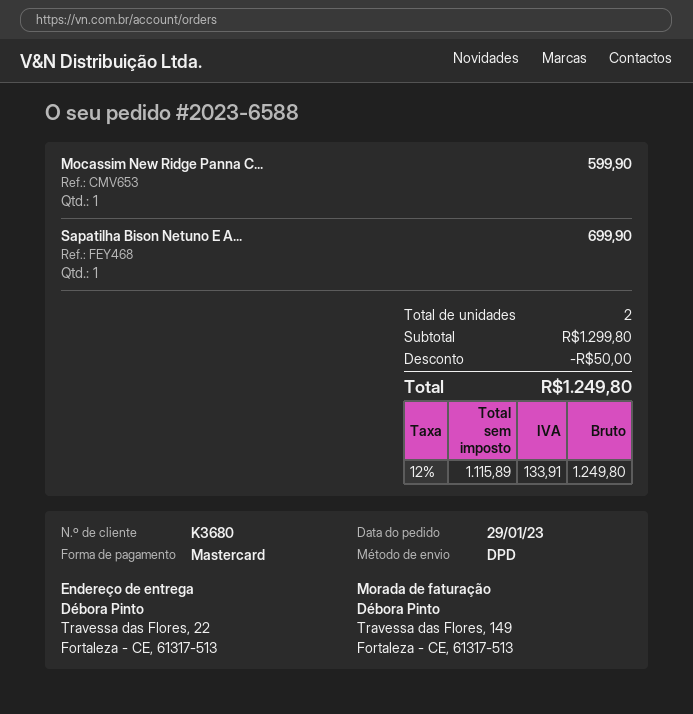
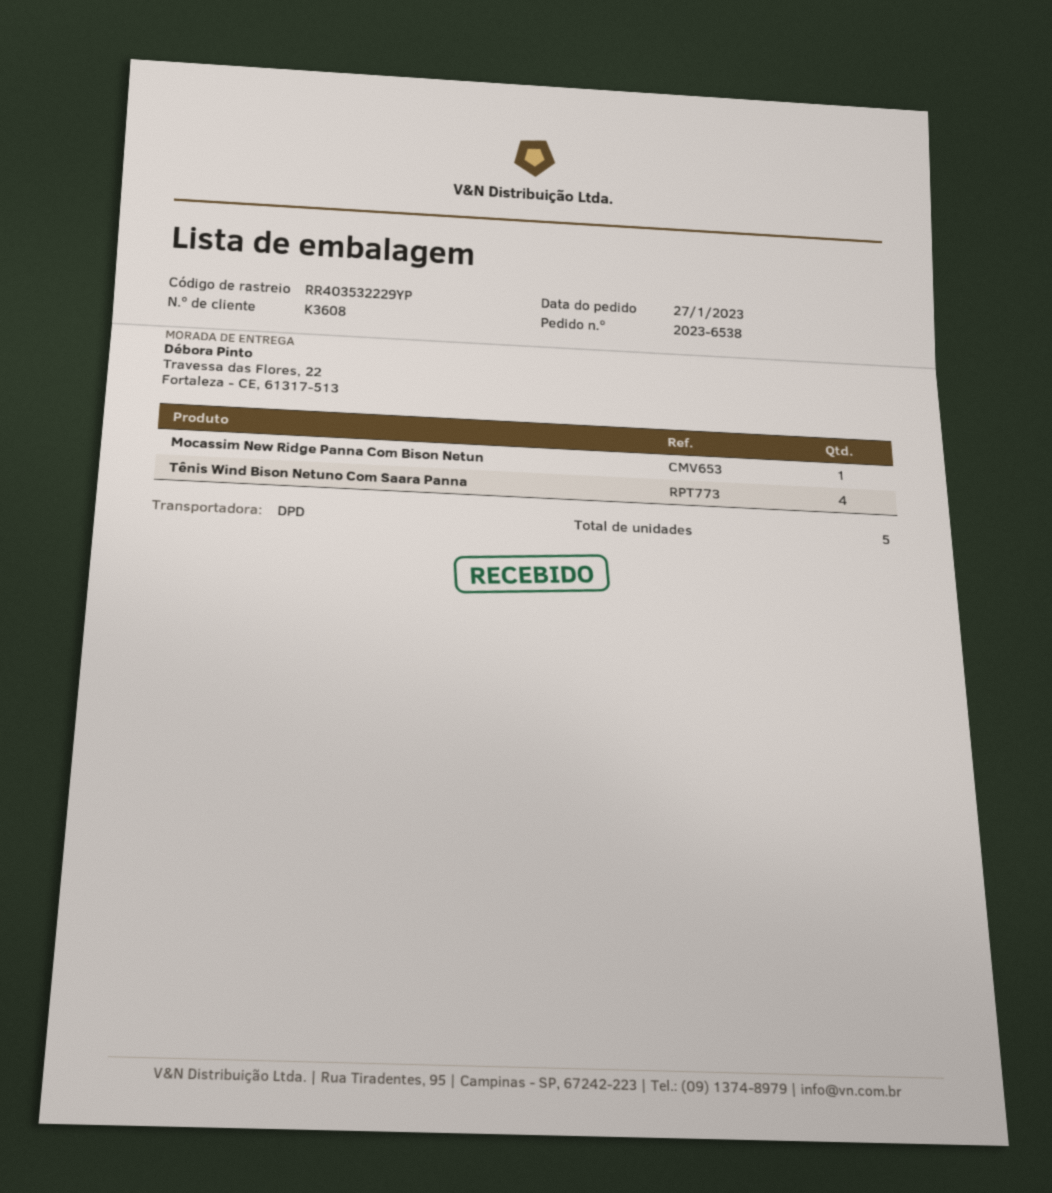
order number: 2023-6588 -> 2023-6538
order date: 2023-01-29 -> 2023-01-27
customer number: K3680 -> K3608
Sapatilha Bison Netuno E A...: 1 -> none
Tênis Wind Bison Netuno Com Saara Panna: none -> 4
total quantity: 2 -> 5

